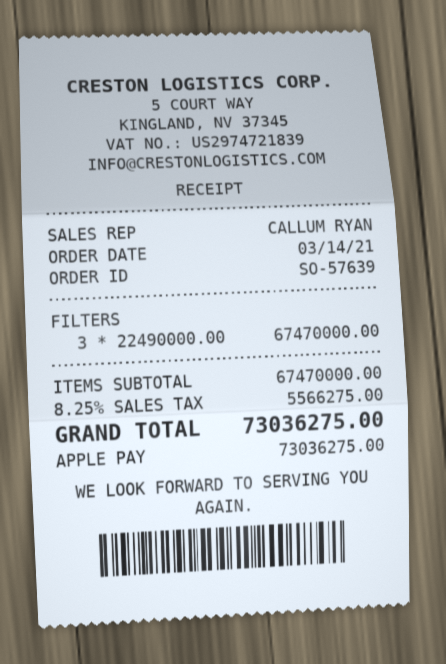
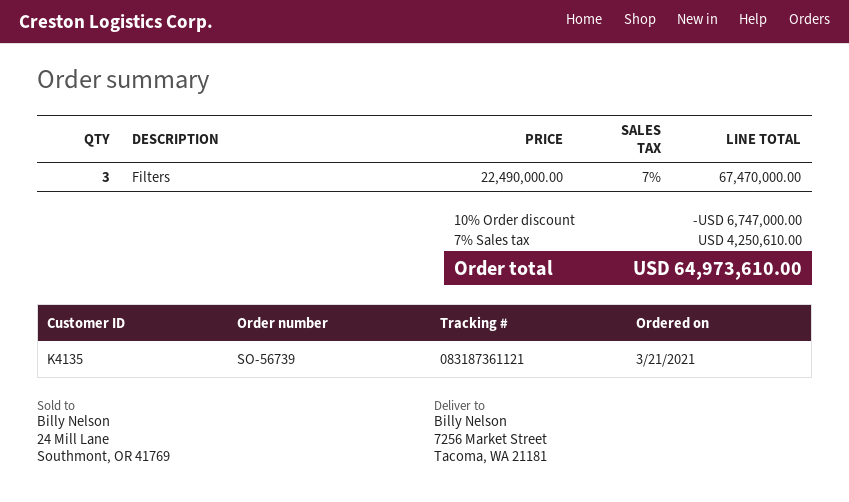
order number: SO-57639 -> SO-56739
order date: 2021-03-14 -> 2021-03-21
discount: none -> 10% = 6747000.00
tax: 8.25% = 5566275.00 -> 7% = 4250610.00
total: 73036275.00 -> 64973610.00

